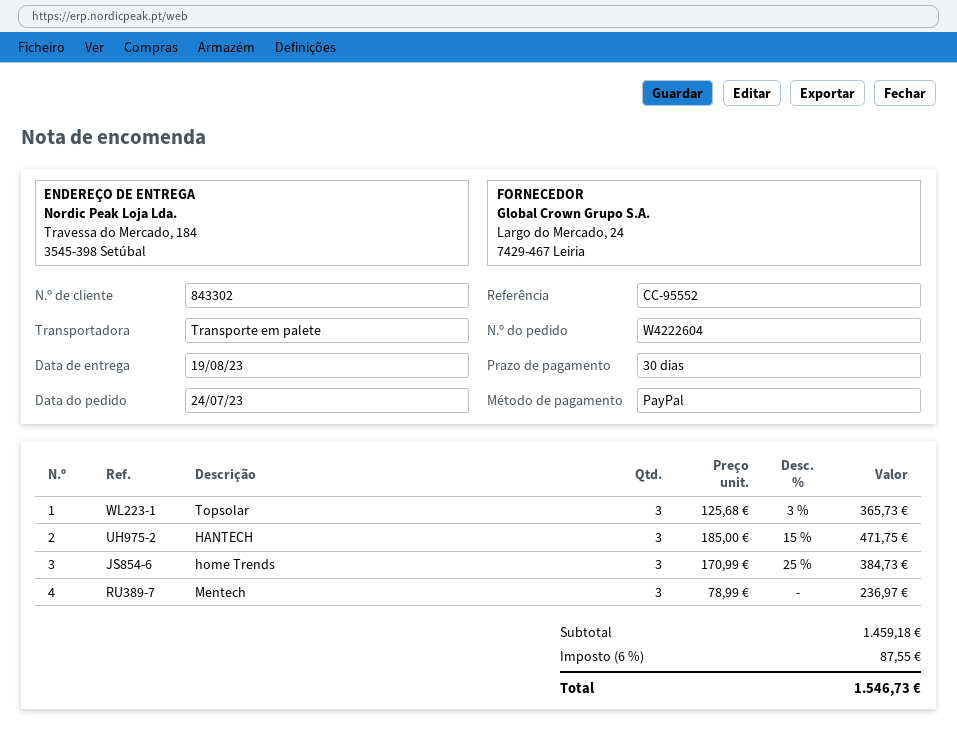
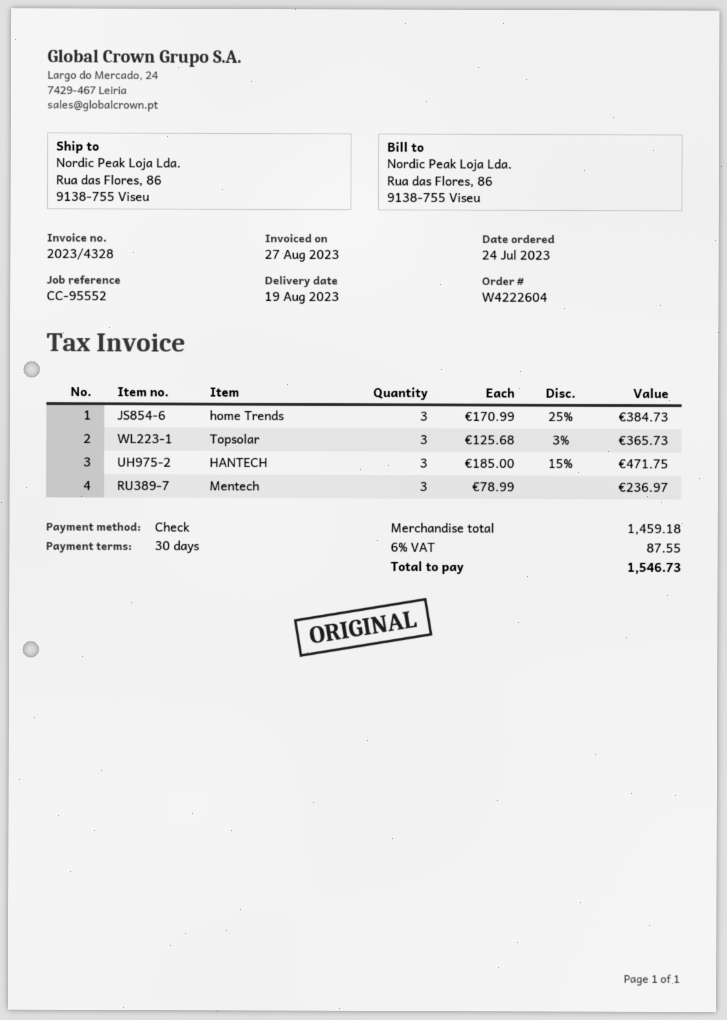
payment method: PayPal -> cheque
ship to: Travessa do Mercado, 184, 3545-398 Setúbal -> Rua das Flores, 86, 9138-755 Viseu

